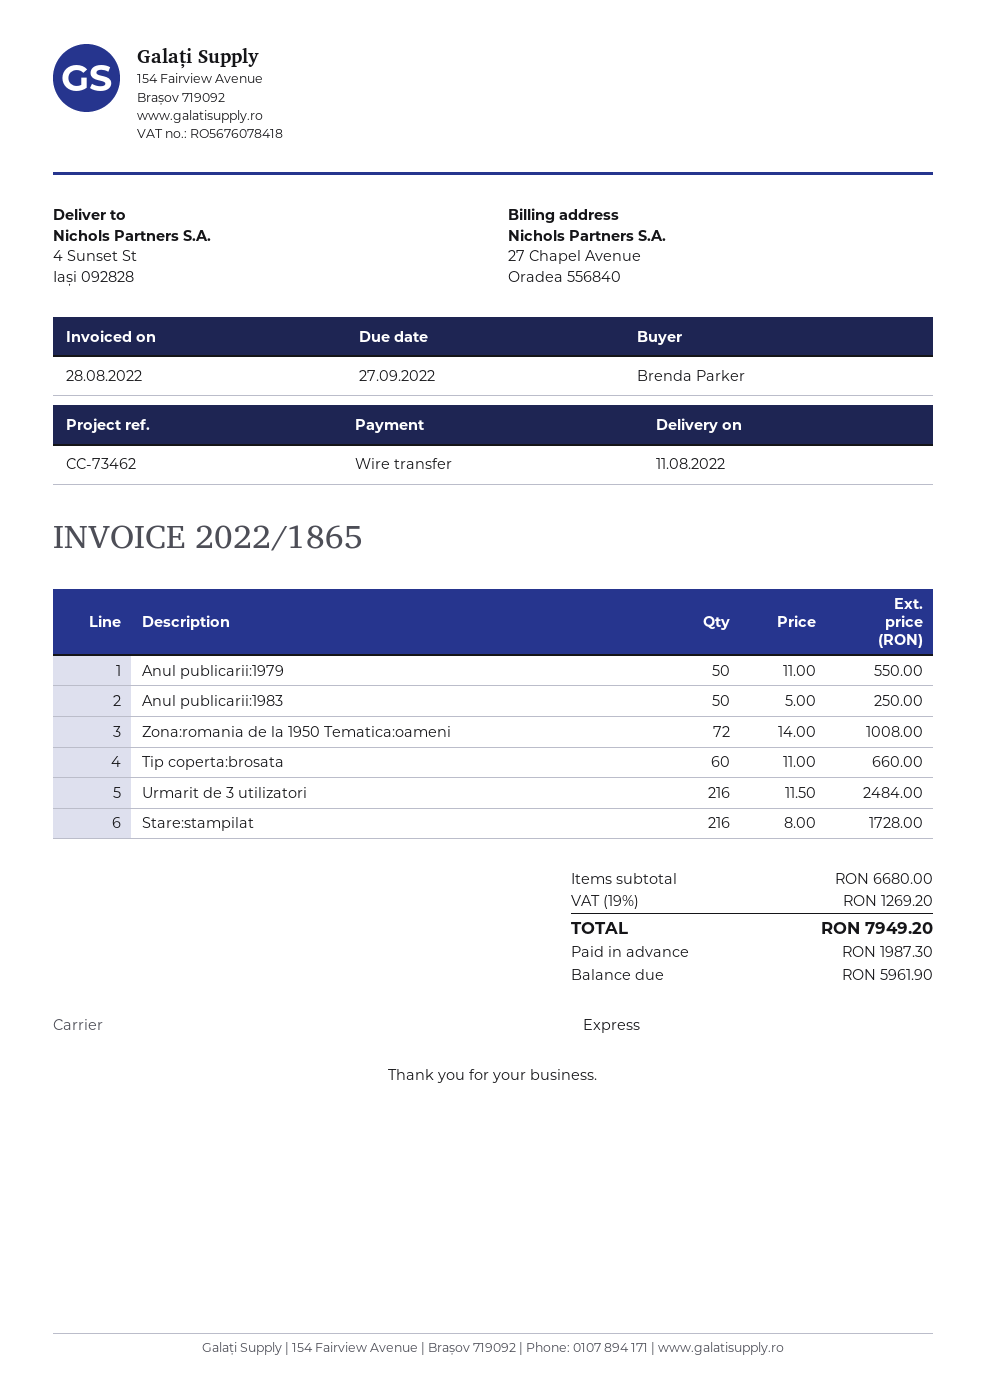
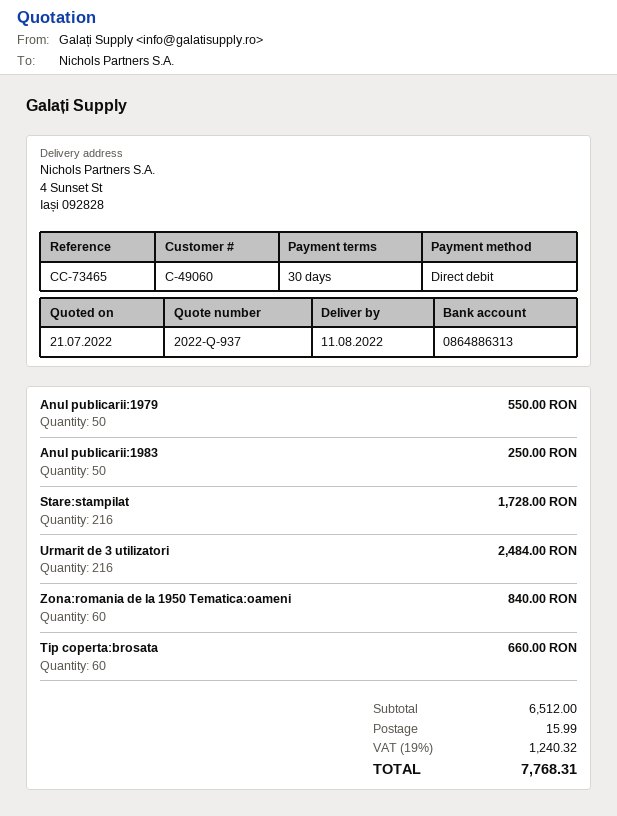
reference: CC-73462 -> CC-73465
payment method: bank transfer -> direct debit
Zona:romania de la 1950 Tematica:oameni: 72 for 1008.00 -> 60 for 840.00
subtotal: 6680.00 -> 6512.00
shipping: none -> 15.99
tax: 19% = 1269.20 -> 19% = 1240.32
total: 7949.20 -> 7768.31

